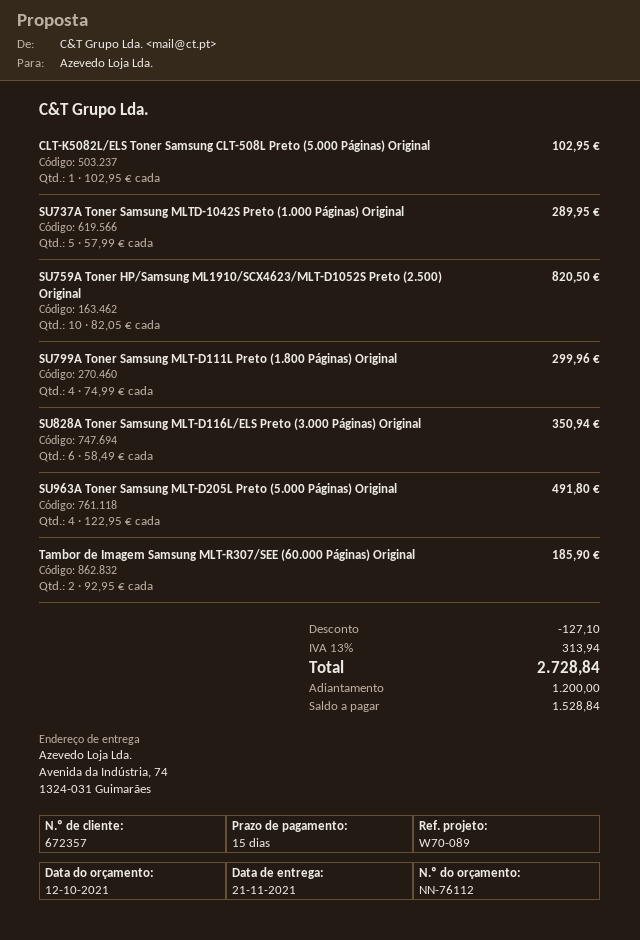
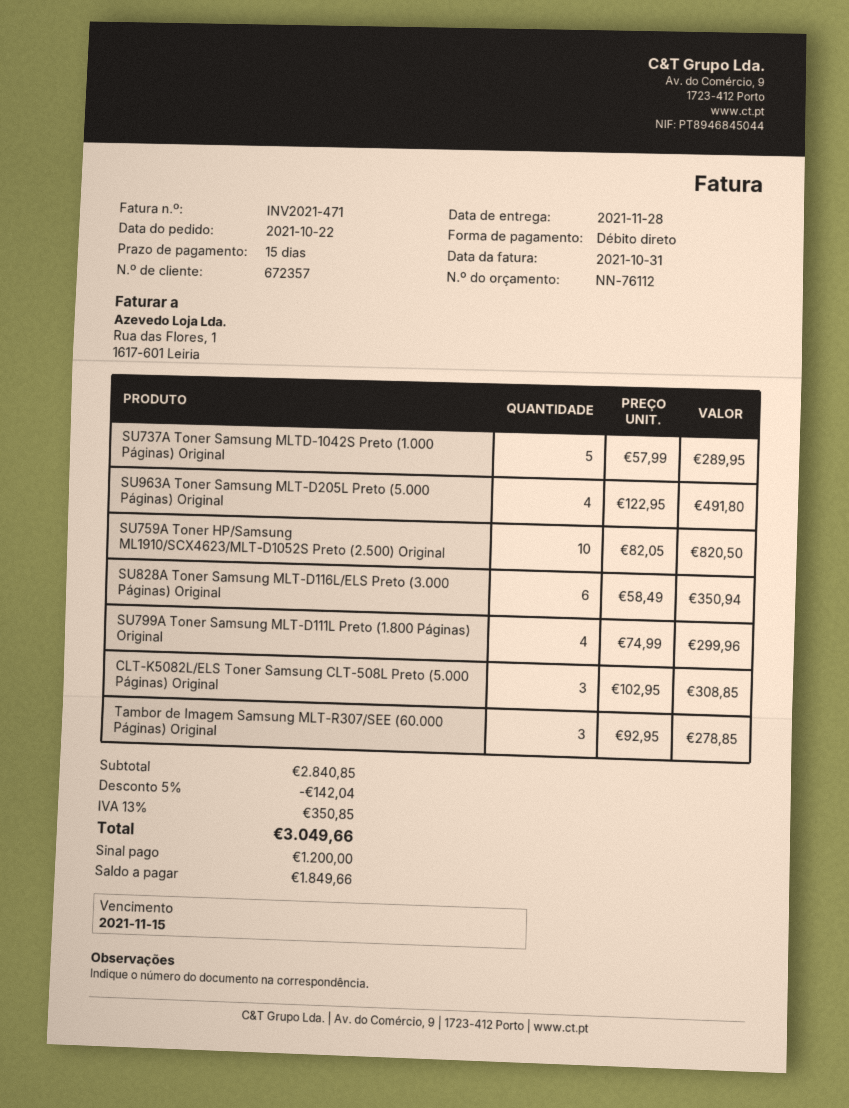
delivery date: 2021-11-21 -> 2021-11-28
CLT-K5082L/ELS Toner Samsung CLT-508L Preto (5.000 Páginas) Original: 1 x 102.95 = 102.95 -> 3 x 102.95 = 308.85
Tambor de Imagem Samsung MLT-R307/SEE (60.000 Páginas) Original: 2 x 92.95 = 185.90 -> 3 x 92.95 = 278.85
discount: 127.10 -> 142.04
tax: 13% = 313.94 -> 13% = 350.85
total: 2728.84 -> 3049.66
balance: 1528.84 -> 1849.66

